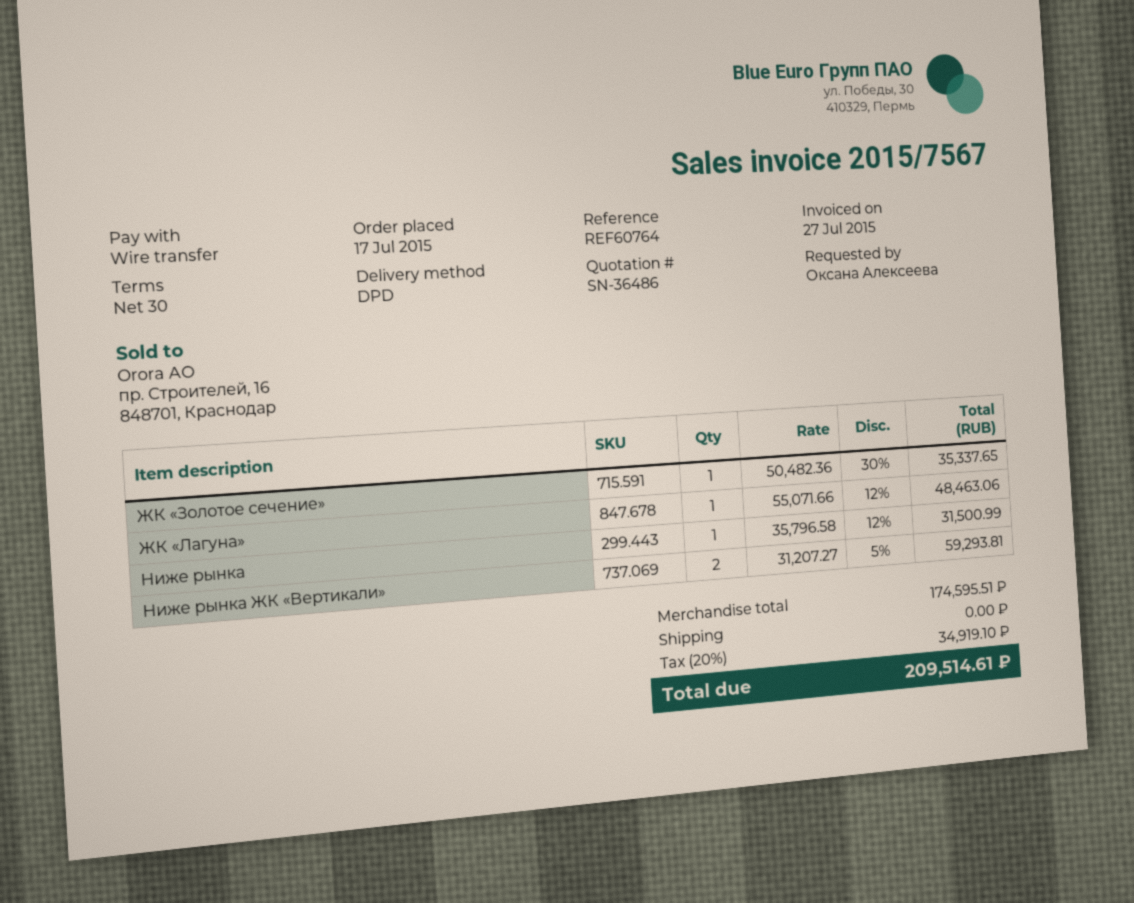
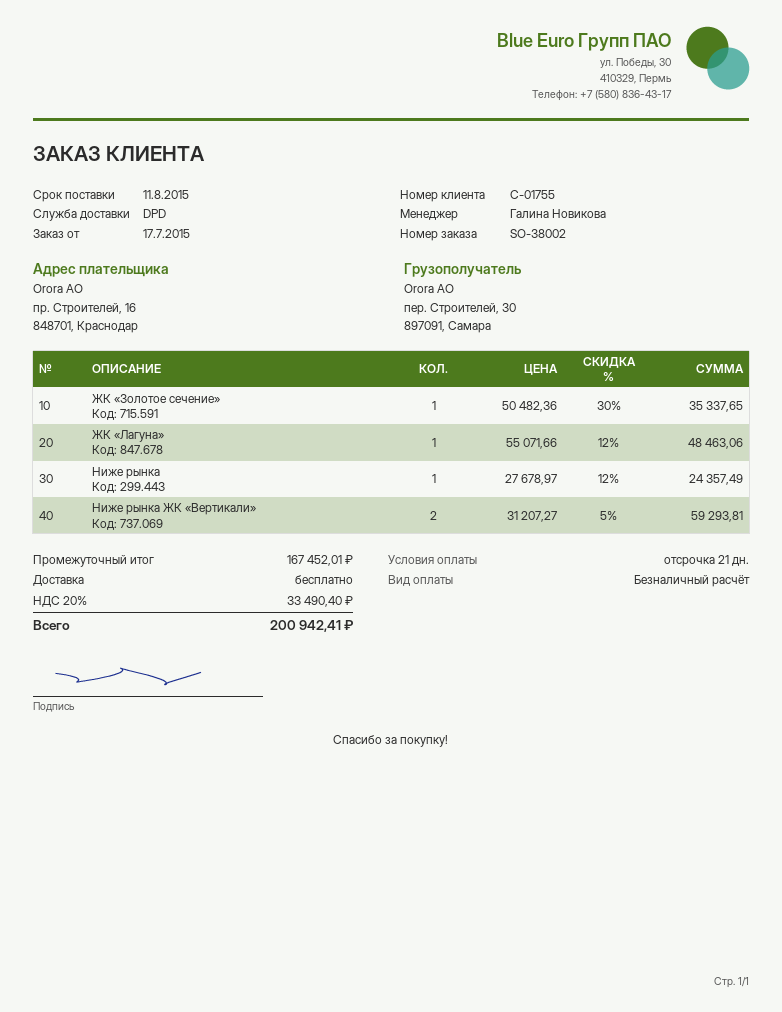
payment terms: 30 days -> 21 days
Ниже рынка: 1 x 35796.58 - 12% = 31500.99 -> 1 x 27678.97 - 12% = 24357.49
subtotal: 174595.51 -> 167452.01
tax: 20% = 34919.10 -> 20% = 33490.40
total: 209514.61 -> 200942.41

